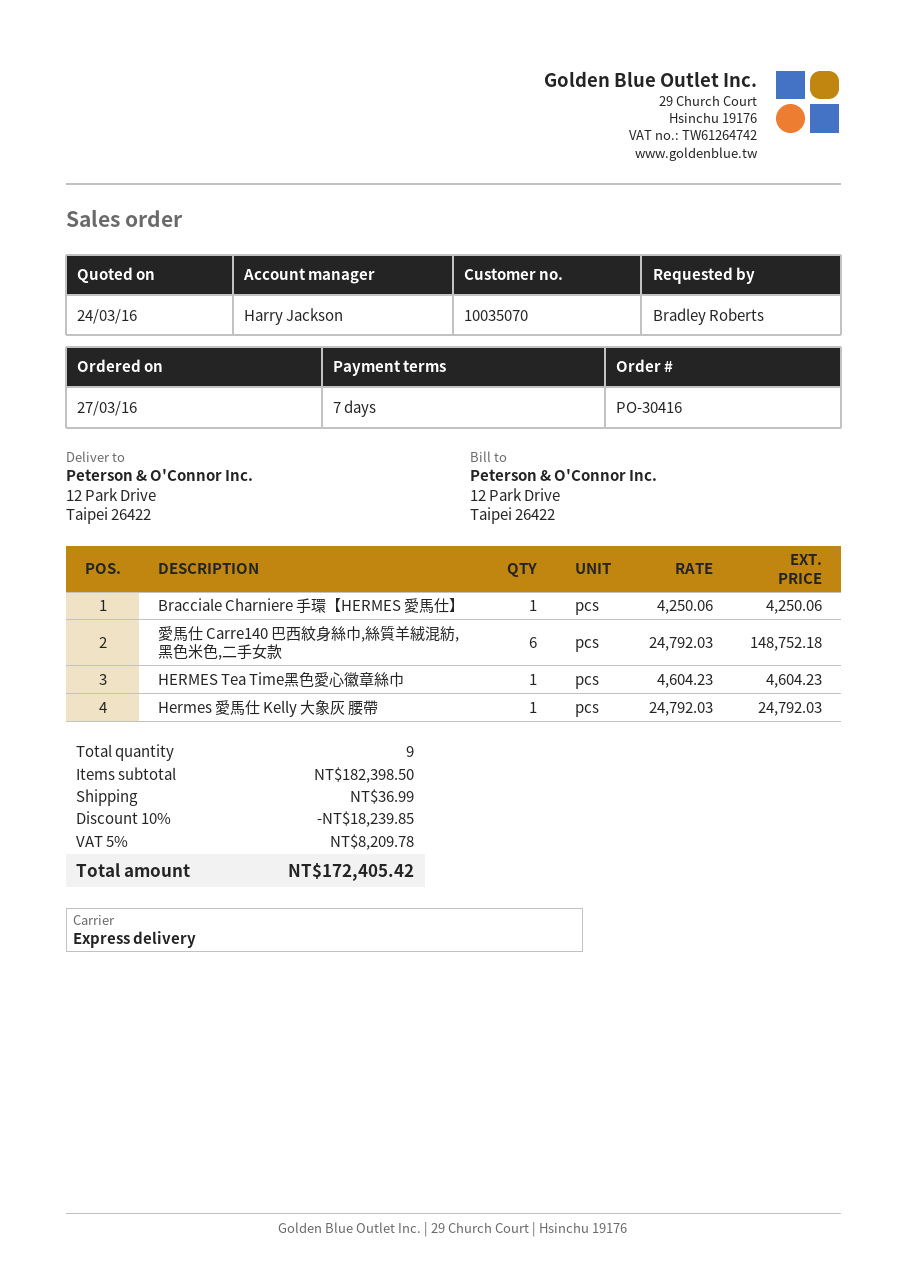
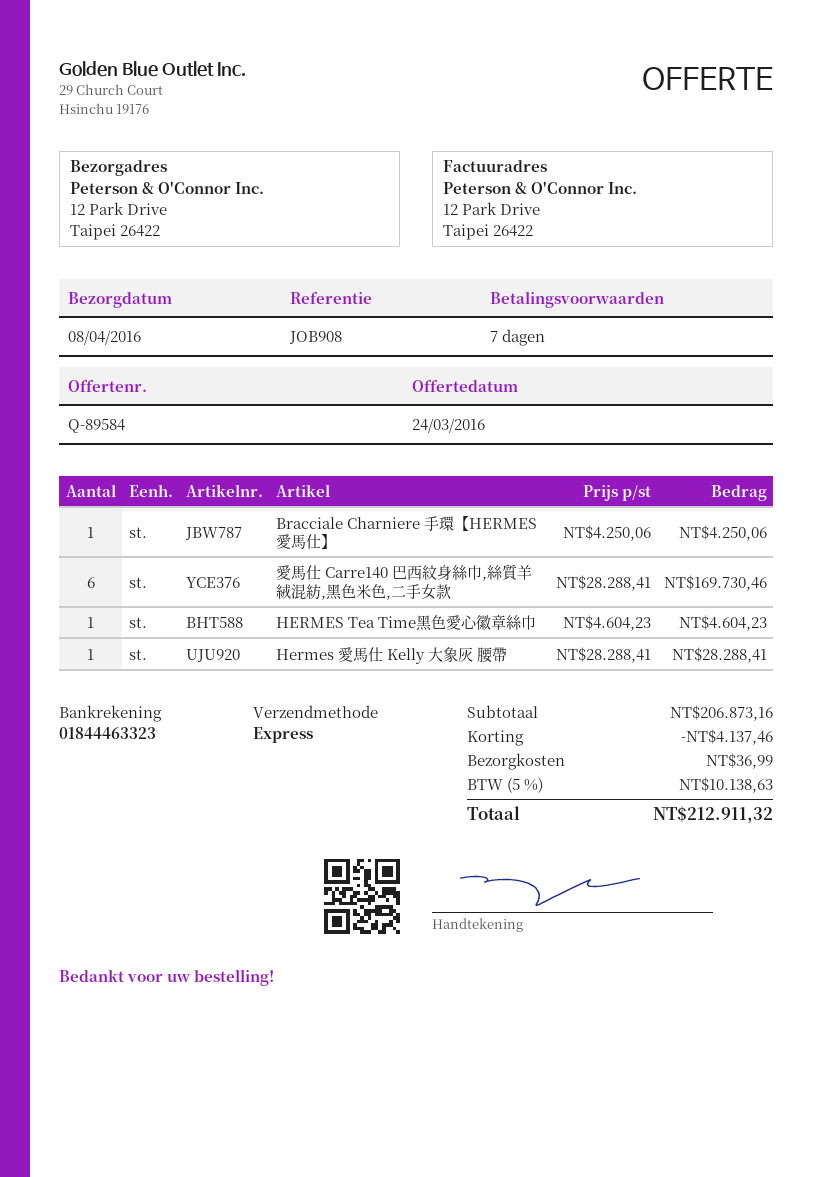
愛馬仕 Carre140 巴西紋身絲巾,絲質羊絨混紡,黑色米色,二手女款: 6 x 24792.03 = 148752.18 -> 6 x 28288.41 = 169730.46
Hermes 愛馬仕 Kelly 大象灰 腰帶: 1 x 24792.03 = 24792.03 -> 1 x 28288.41 = 28288.41
subtotal: 182398.50 -> 206873.16
discount: 18239.85 -> 4137.46
tax: 5% = 8209.78 -> 5% = 10138.63
total: 172405.42 -> 212911.32

